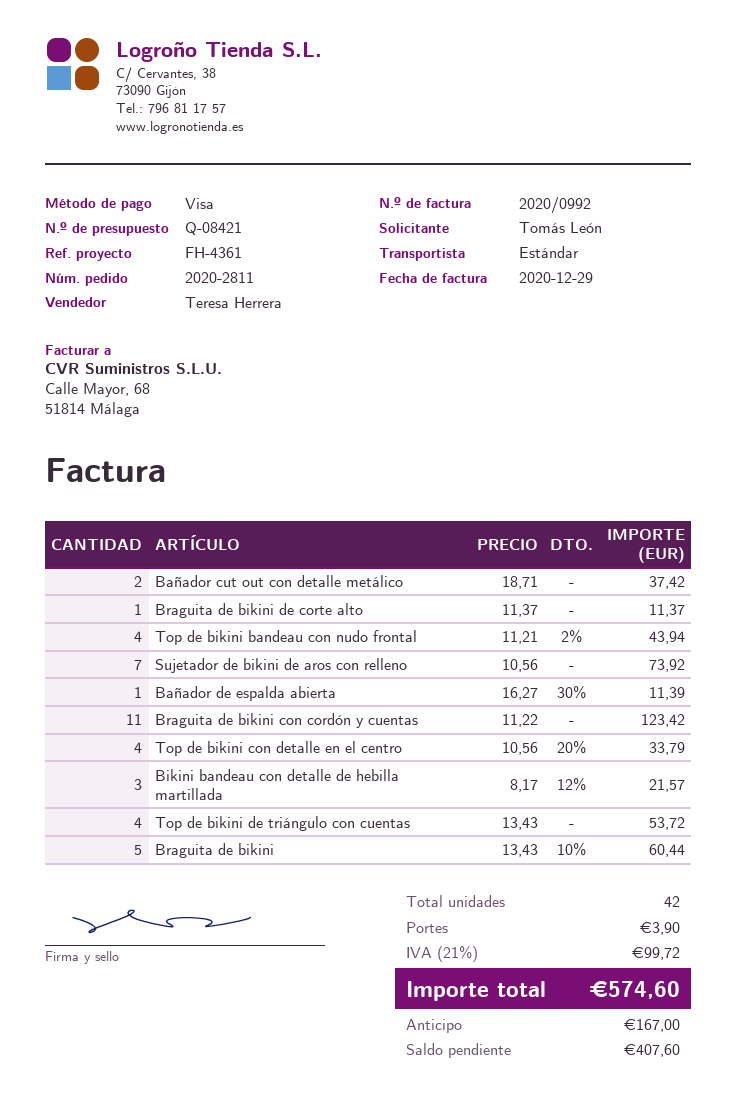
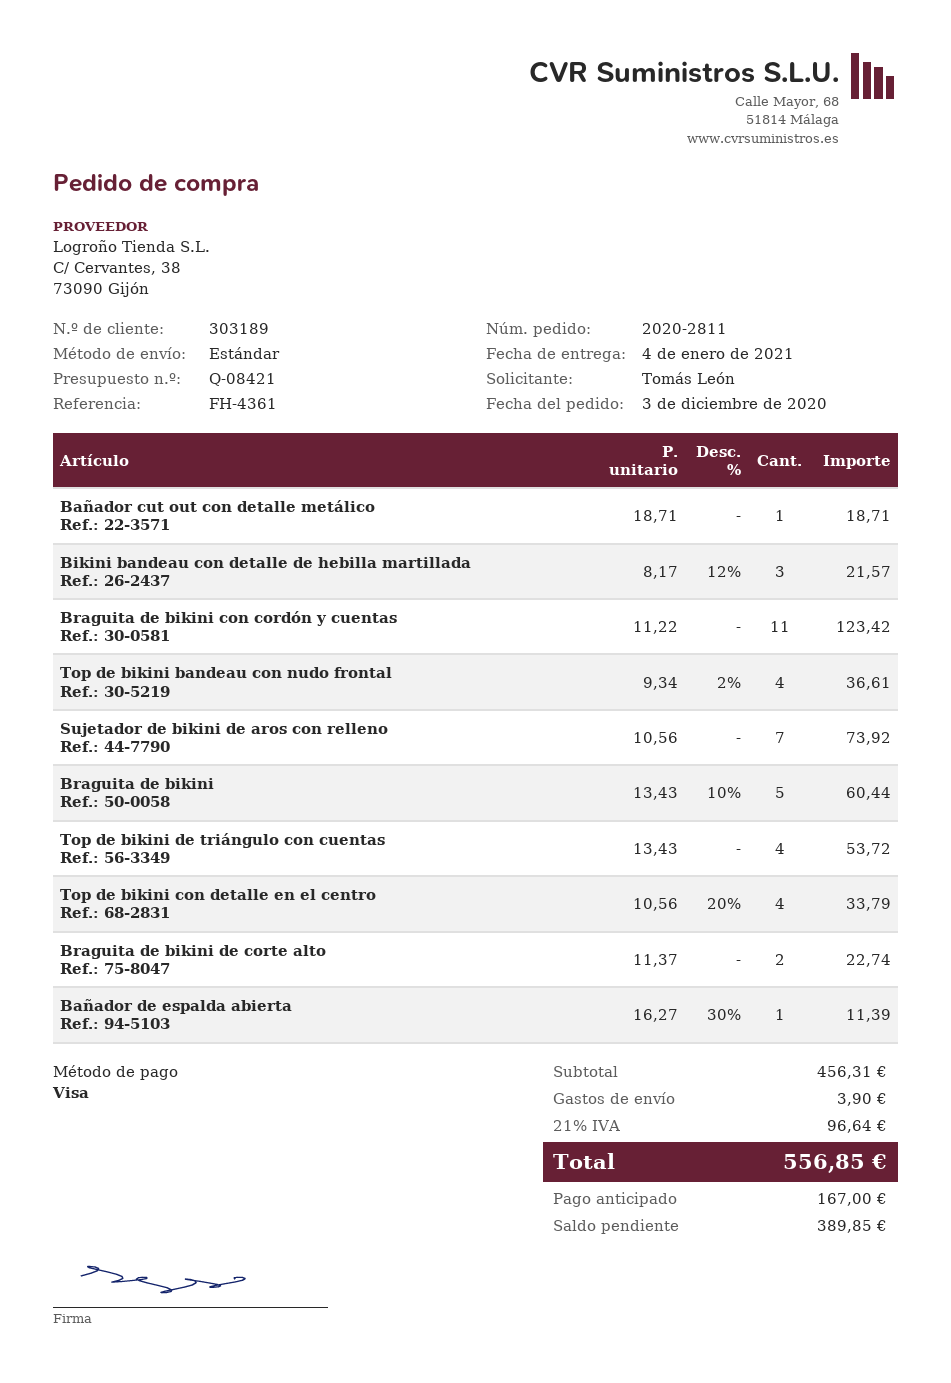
Bañador cut out con detalle metálico: 2 x 18.71 = 37.42 -> 1 x 18.71 = 18.71
Braguita de bikini de corte alto: 1 x 11.37 = 11.37 -> 2 x 11.37 = 22.74
Top de bikini bandeau con nudo frontal: 4 x 11.21 - 2% = 43.94 -> 4 x 9.34 - 2% = 36.61
tax: 21% = 99.72 -> 21% = 96.64
total: 574.60 -> 556.85
balance: 407.60 -> 389.85

